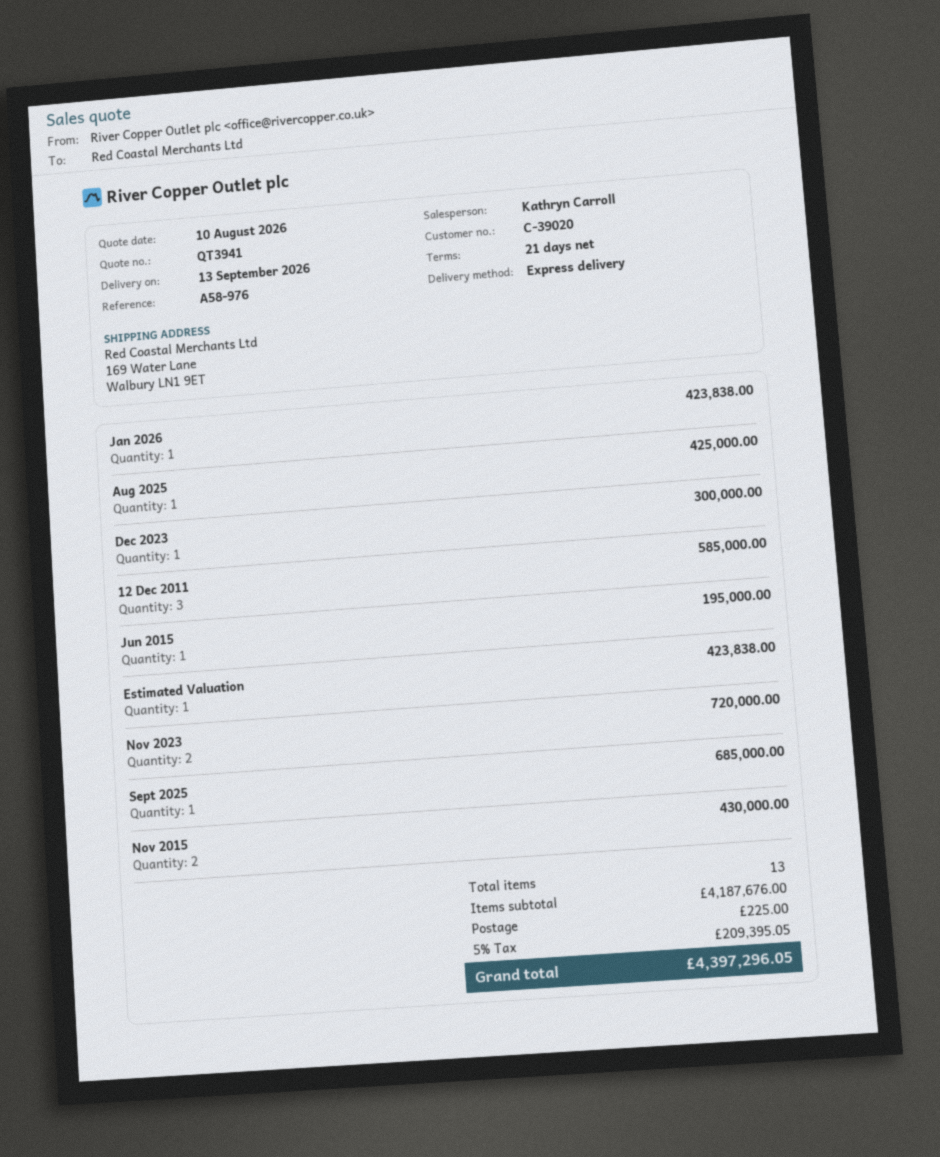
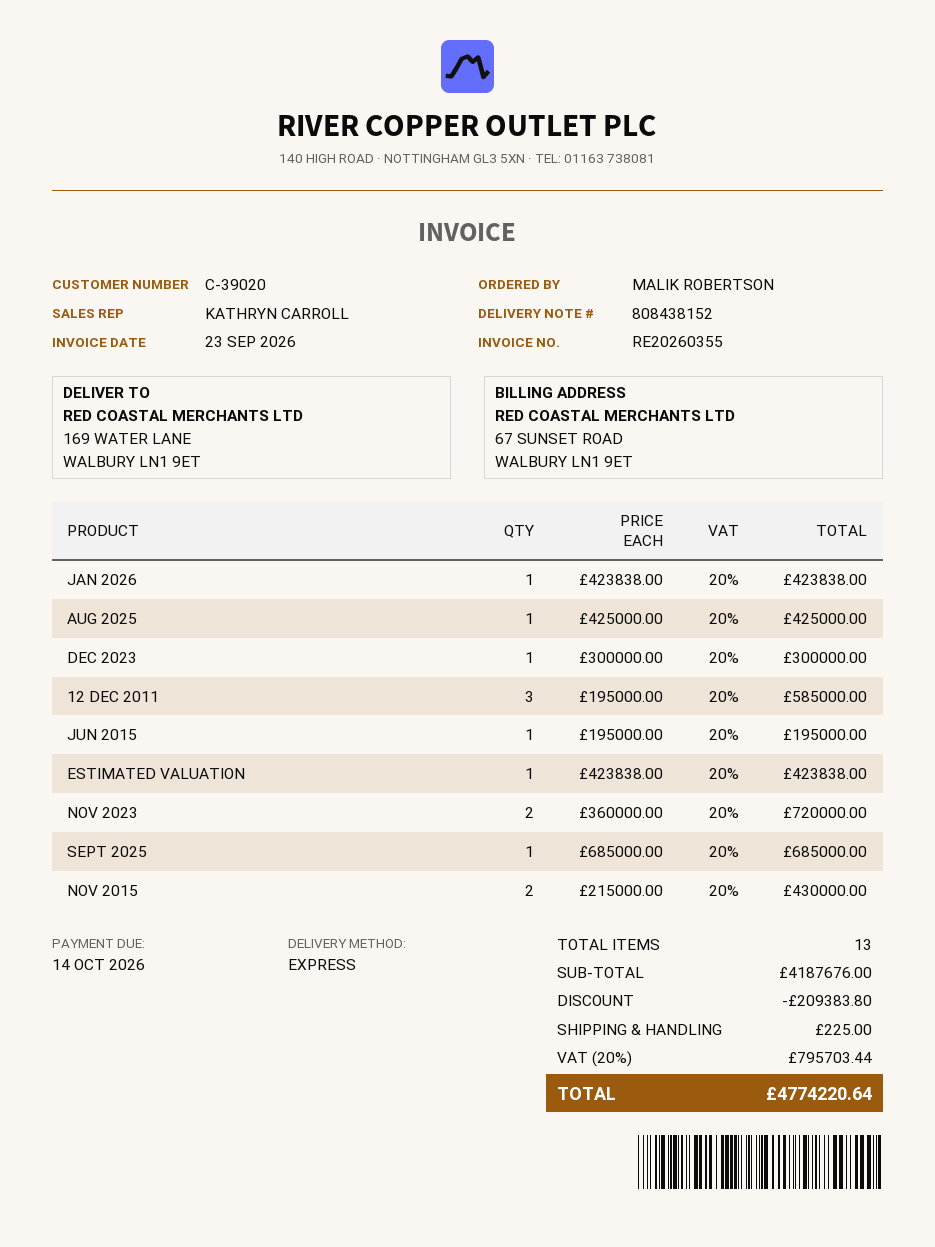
discount: none -> 209383.80
tax: 5% = 209395.05 -> 20% = 795703.44
total: 4397296.05 -> 4774220.64

